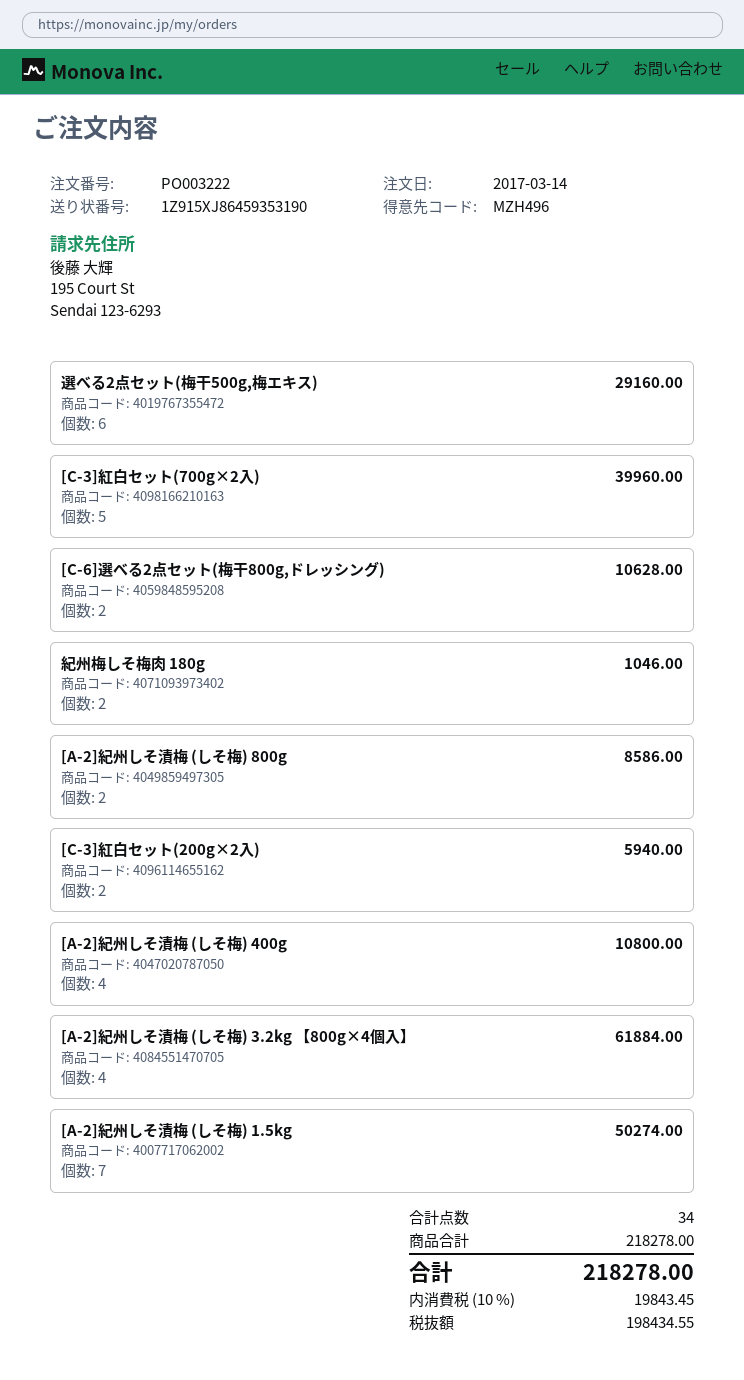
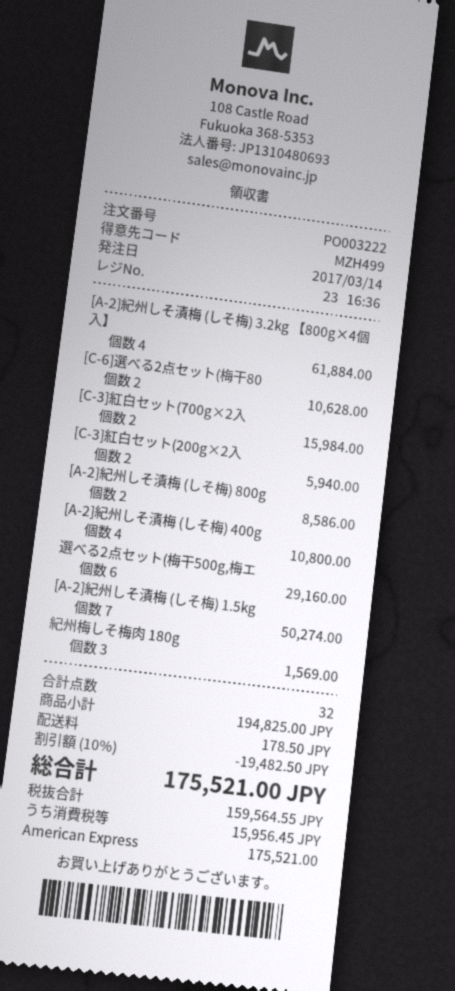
customer number: MZH496 -> MZH499
[C-3]紅白セット(700g×2入): 5 for 39960.00 -> 2 for 15984.00
紀州梅しそ梅肉 180g: 2 for 1046.00 -> 3 for 1569.00
total quantity: 34 -> 32
subtotal: 218278.00 -> 194825.00
discount: none -> 10% = 19482.50
shipping: none -> 178.50
net: 198434.55 -> 159564.55
tax: 19843.45 -> 15956.45
total: 218278.00 -> 175521.00

